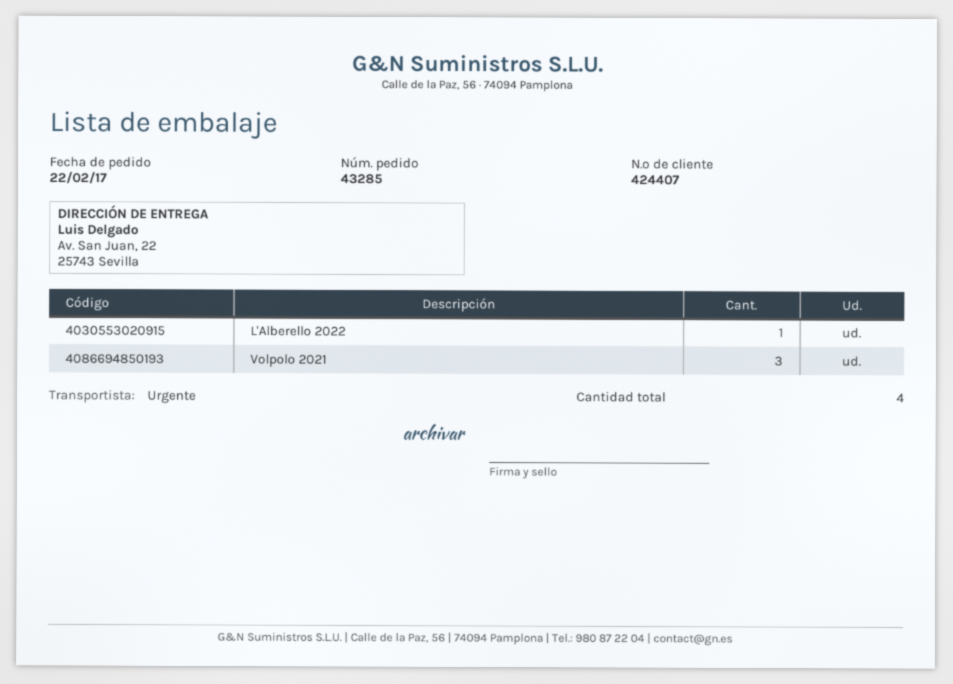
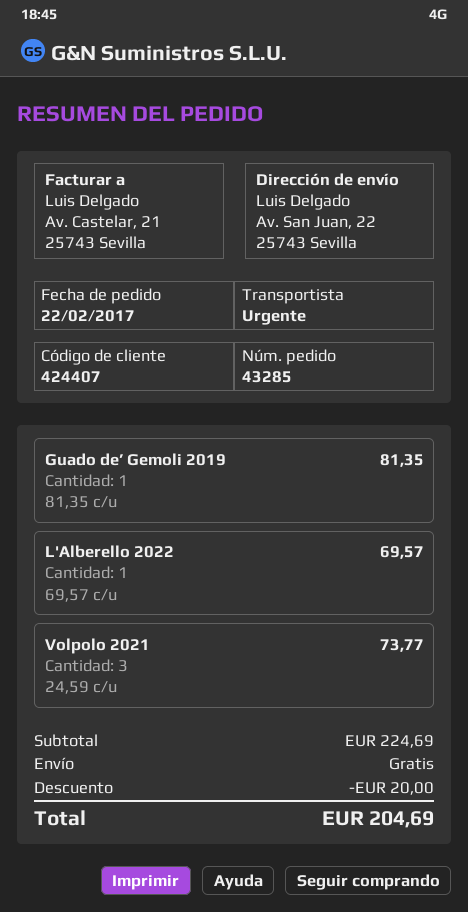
Guado de’ Gemoli 2019: none -> 1

